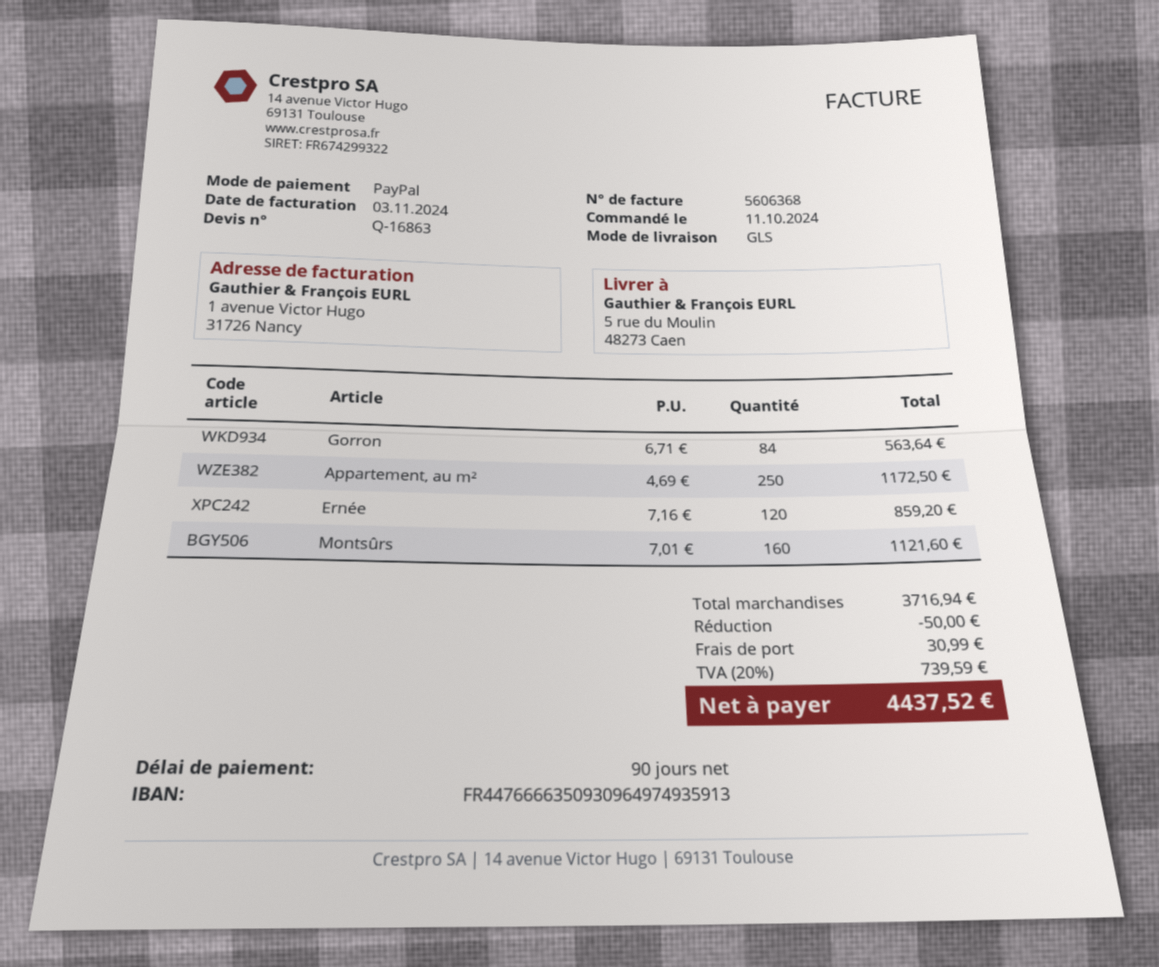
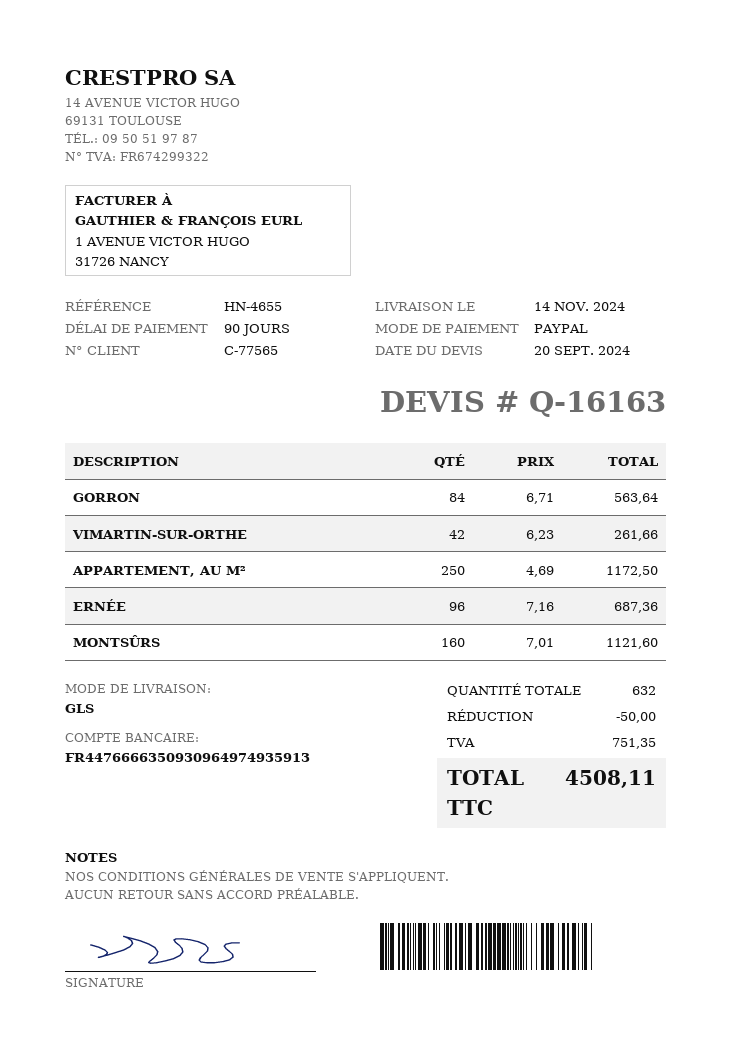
quote number: Q-16863 -> Q-16163
Ernée: 120 x 7.16 = 859.20 -> 96 x 7.16 = 687.36
VIMARTIN-SUR-ORTHE: none -> 42 x 6.23 = 261.66
shipping: 30.99 -> none
tax: 739.59 -> 751.35
total: 4437.52 -> 4508.11

